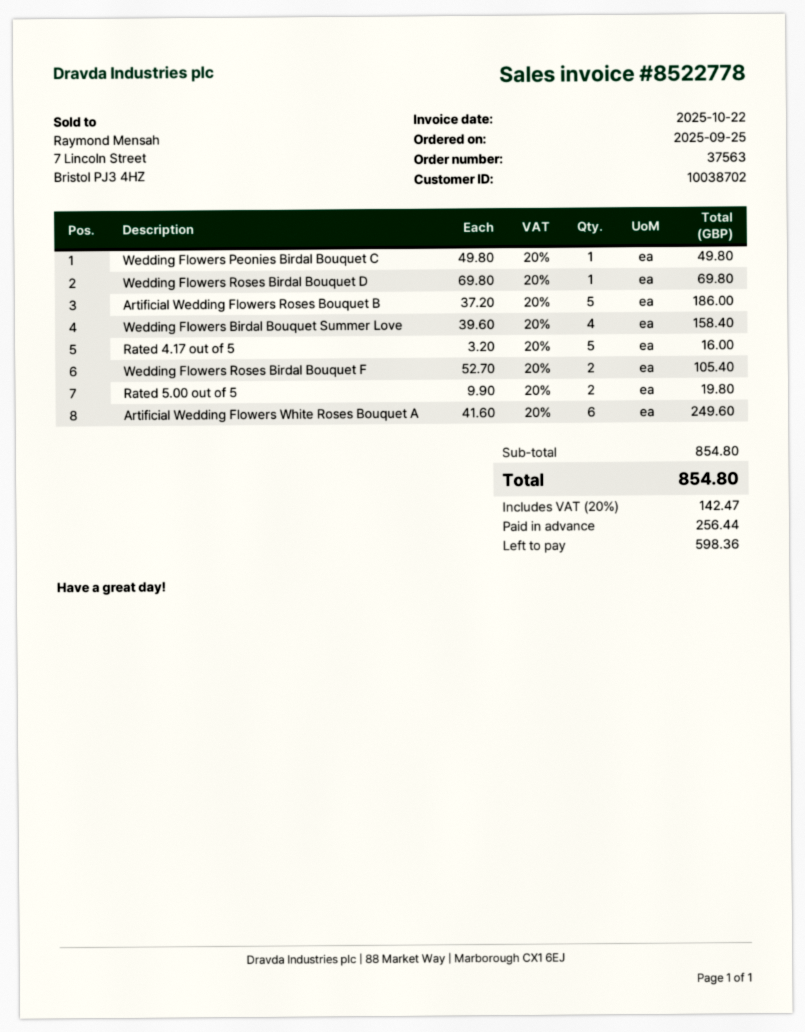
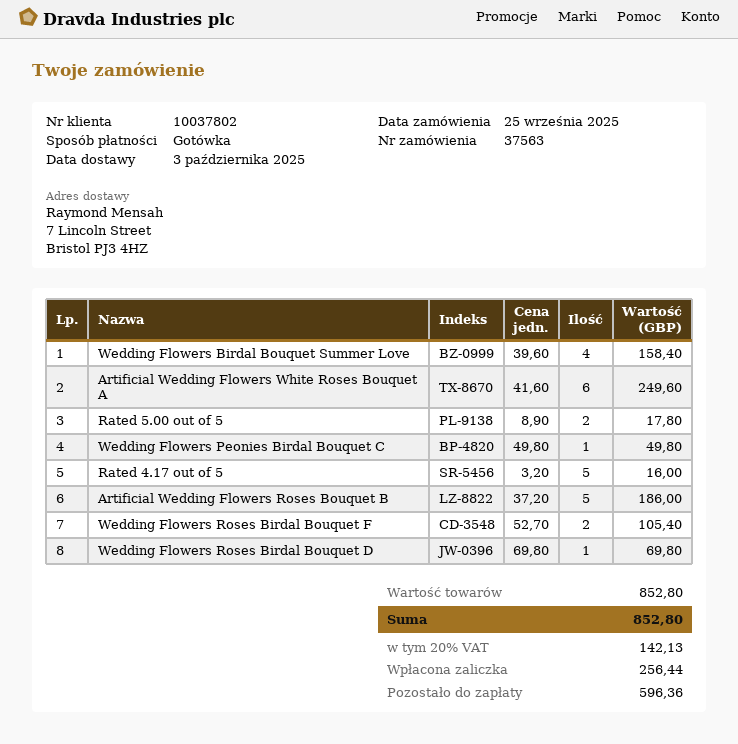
customer number: 10038702 -> 10037802
Rated 5.00 out of 5: 2 x 9.90 = 19.80 -> 2 x 8.90 = 17.80
subtotal: 854.80 -> 852.80
tax: 20% = 142.47 -> 20% = 142.13
total: 854.80 -> 852.80
balance: 598.36 -> 596.36

